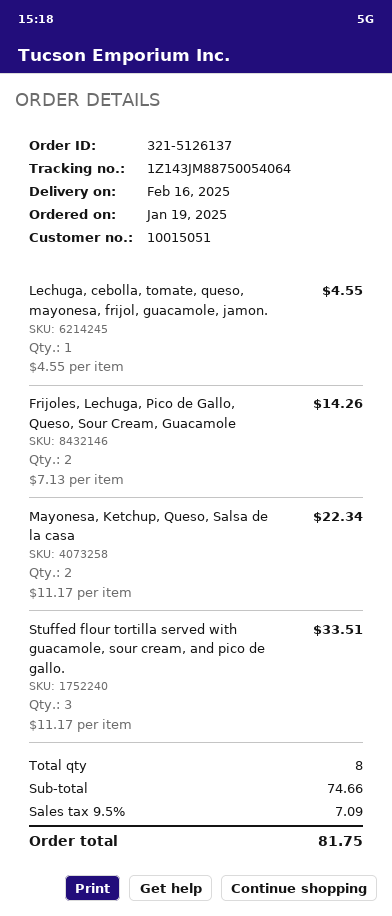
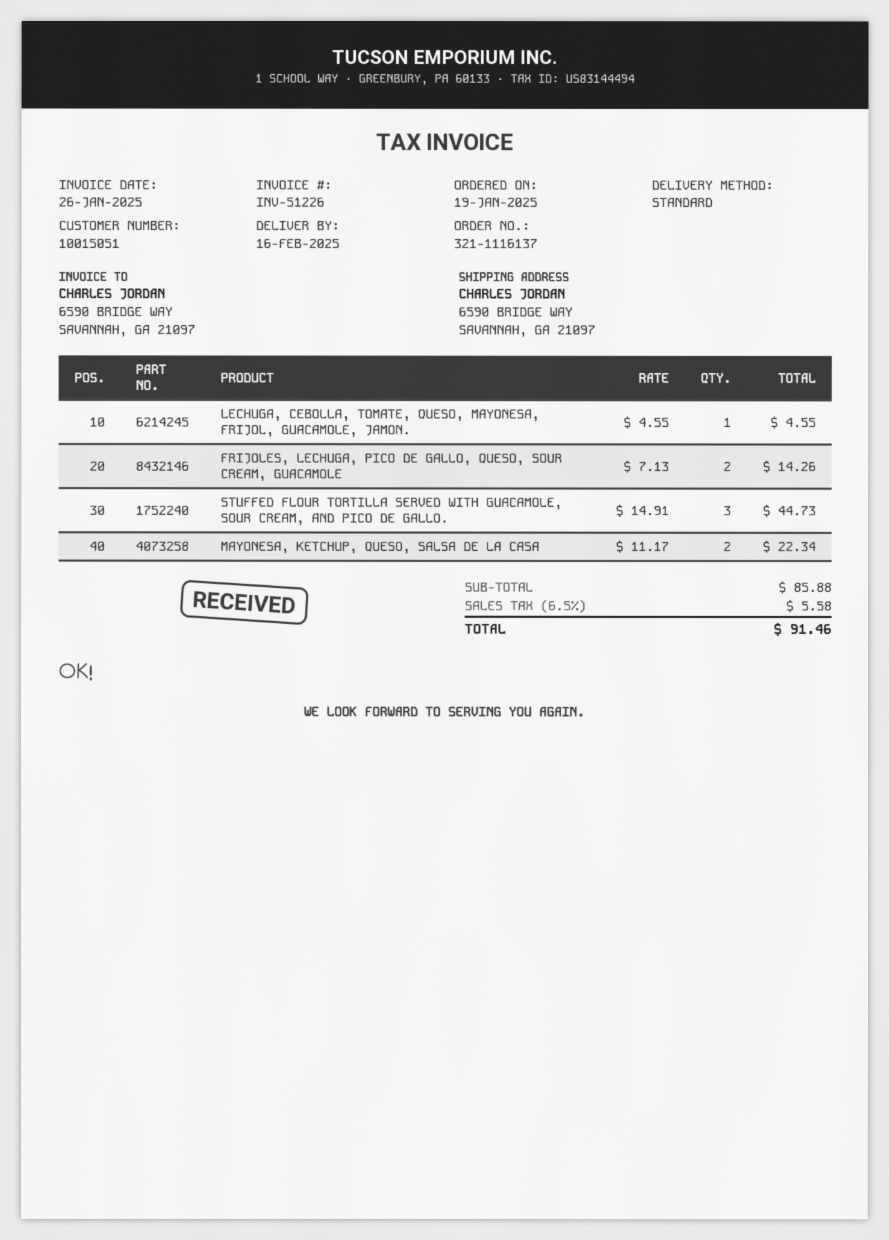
order number: 321-5126137 -> 321-1116137
Stuffed flour tortilla served with guacamole, sour cream, and pico de gallo.: 3 x 11.17 = 33.51 -> 3 x 14.91 = 44.73
subtotal: 74.66 -> 85.88
tax: 9.5% = 7.09 -> 6.5% = 5.58
total: 81.75 -> 91.46

